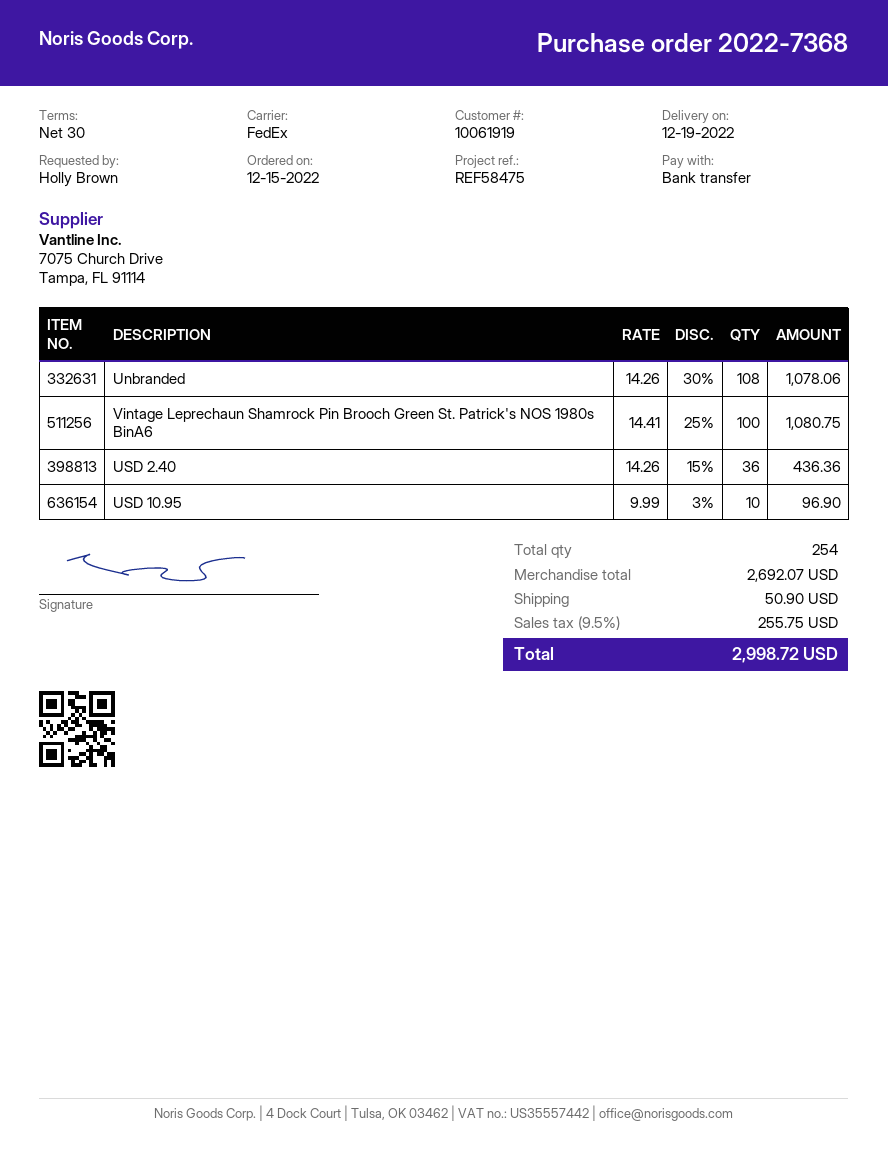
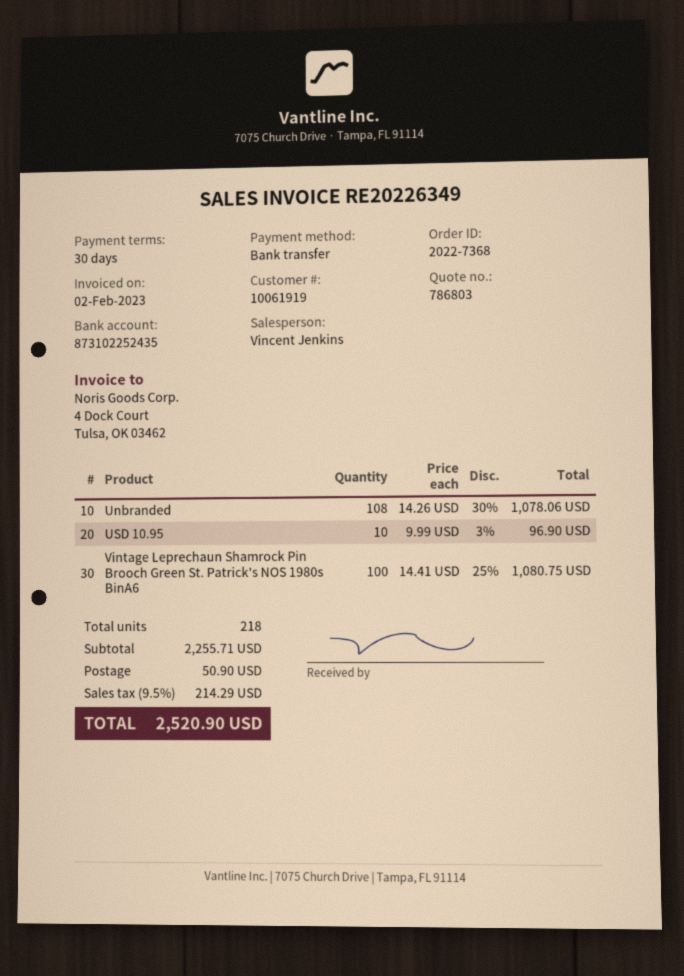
USD 2.40: 36 x 14.26 - 15% = 436.36 -> none
total quantity: 254 -> 218
subtotal: 2692.07 -> 2255.71
tax: 9.5% = 255.75 -> 9.5% = 214.29
total: 2998.72 -> 2520.90

